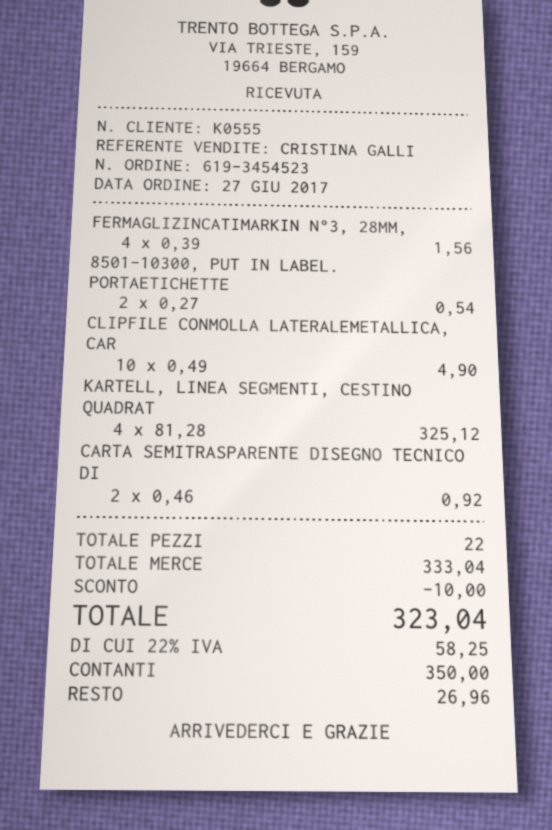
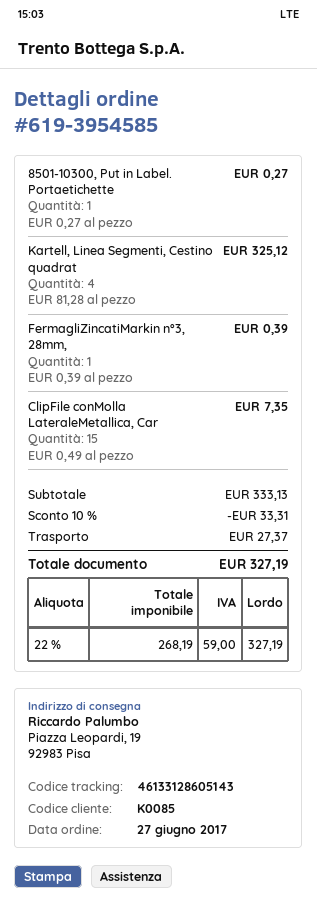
order number: 619-3454523 -> 619-3954585
customer number: K0555 -> K0085
FERMAGLIZINCATIMARKIN N°3, 28MM,: 4 x 0.39 = 1.56 -> 1 x 0.39 = 0.39
8501-10300, PUT IN LABEL. PORTAETICHETTE: 2 x 0.27 = 0.54 -> 1 x 0.27 = 0.27
CLIPFILE CONMOLLA LATERALEMETALLICA, CAR: 10 x 0.49 = 4.90 -> 15 x 0.49 = 7.35
CARTA SEMITRASPARENTE DISEGNO TECNICO DI: 2 x 0.46 = 0.92 -> none
subtotal: 333.04 -> 333.13
discount: 10.00 -> 33.31
shipping: none -> 27.37
tax: 22% = 58.25 -> 22% = 59.00
total: 323.04 -> 327.19

